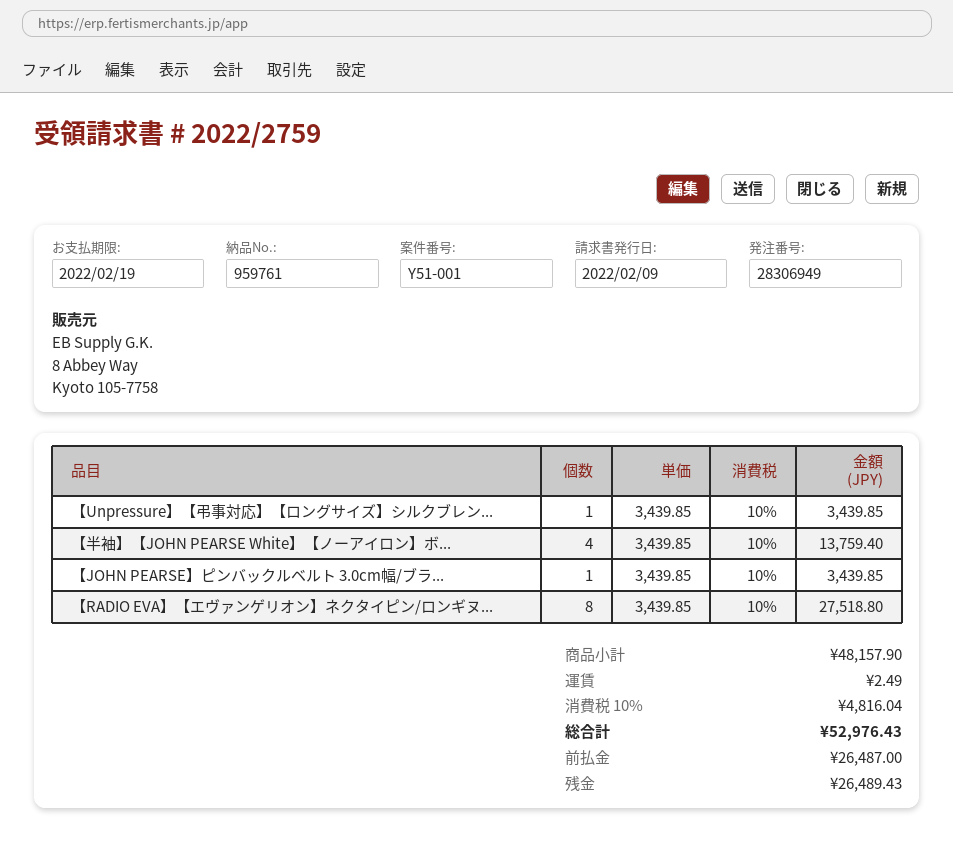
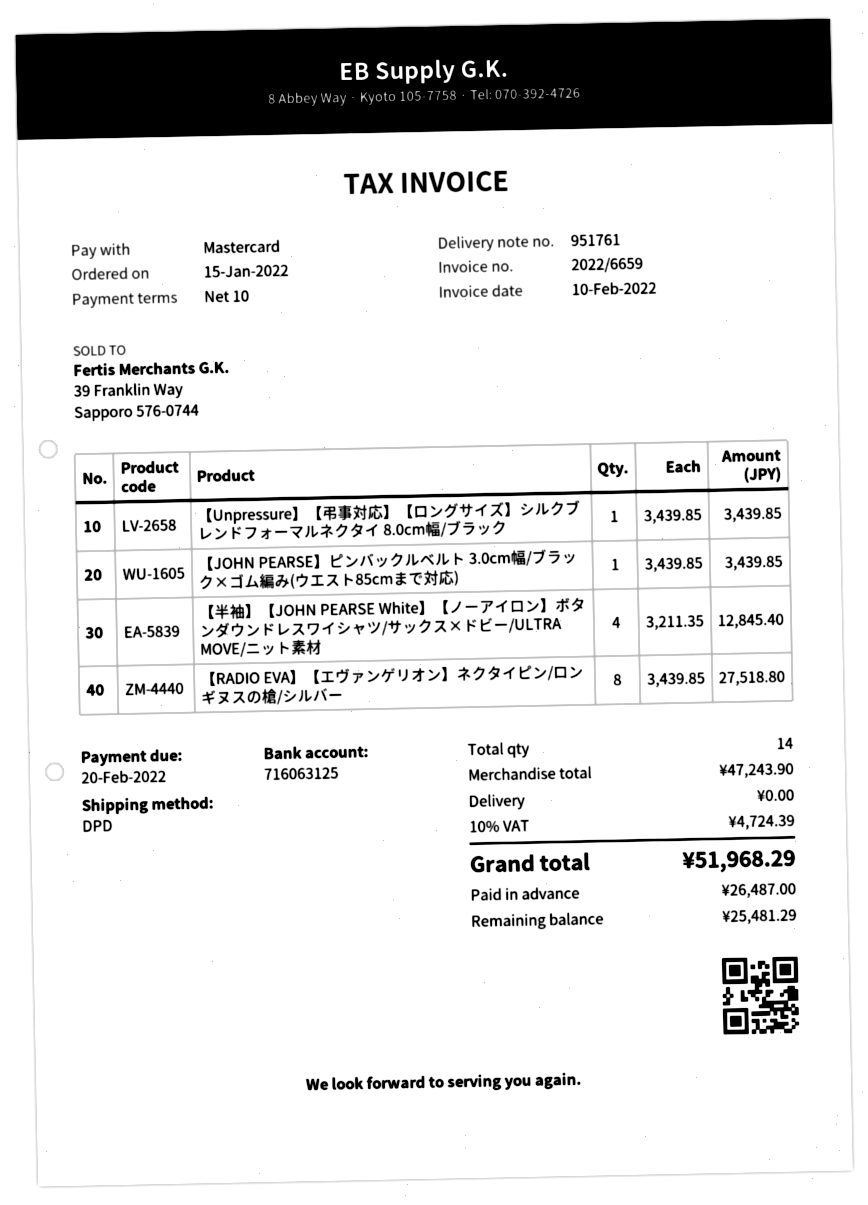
delivery note number: 959761 -> 951761
invoice number: 2022/2759 -> 2022/6659
invoice date: 2022-02-09 -> 2022-02-10
due date: 2022-02-19 -> 2022-02-20
【半袖】【JOHN PEARSE White】【ノーアイロン】ボ...: 4 x 3439.85 = 13759.40 -> 4 x 3211.35 = 12845.40
subtotal: 48157.90 -> 47243.90
shipping: 2.49 -> 0.00
tax: 10% = 4816.04 -> 10% = 4724.39
total: 52976.43 -> 51968.29
balance: 26489.43 -> 25481.29

